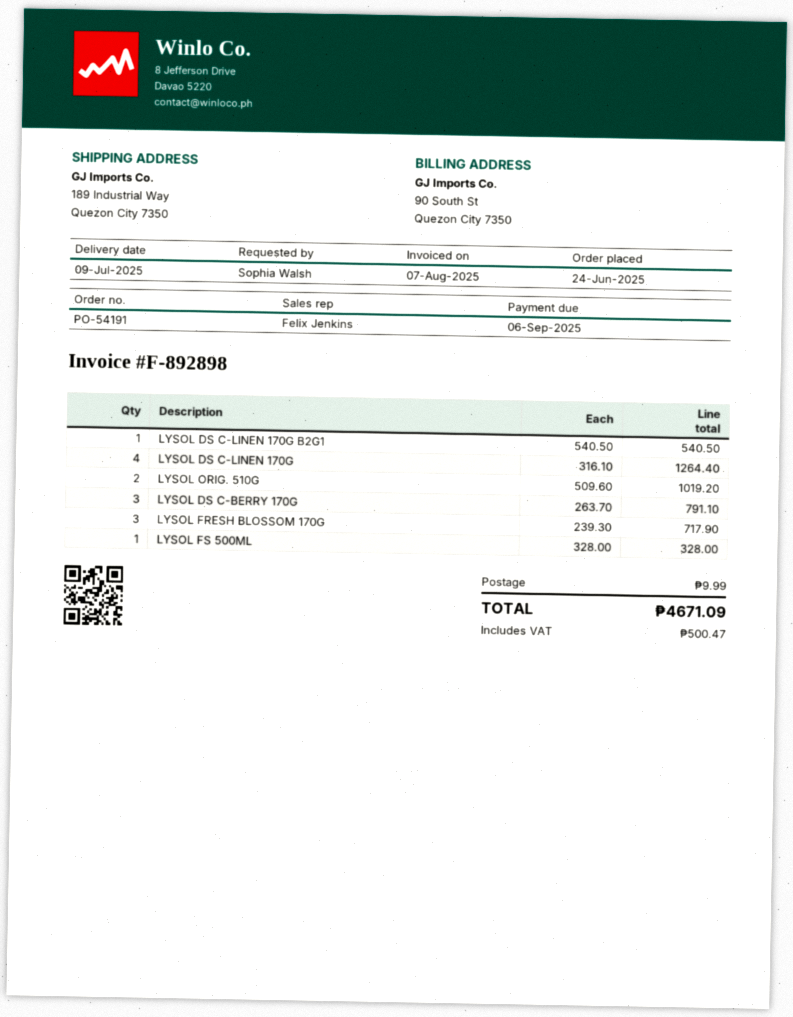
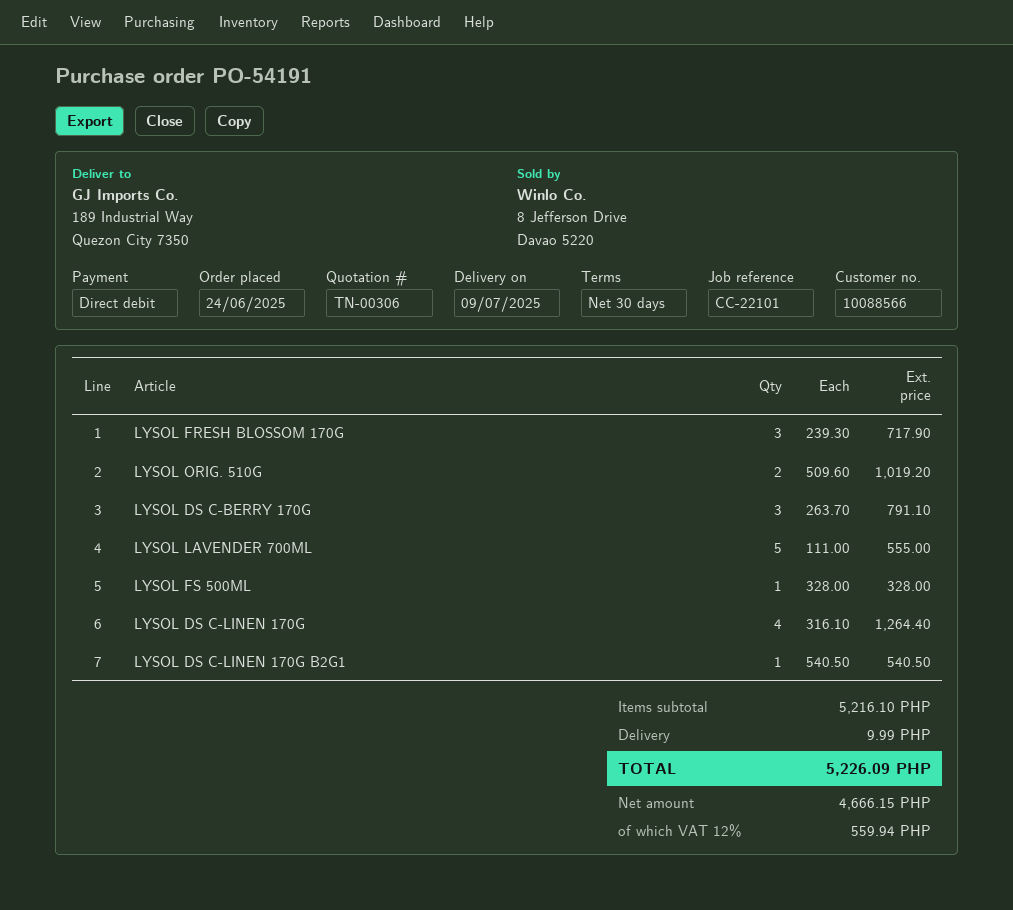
LYSOL LAVENDER 700ML: none -> 5 x 111.00 = 555.00
tax: 500.47 -> 559.94
total: 4671.09 -> 5226.09

